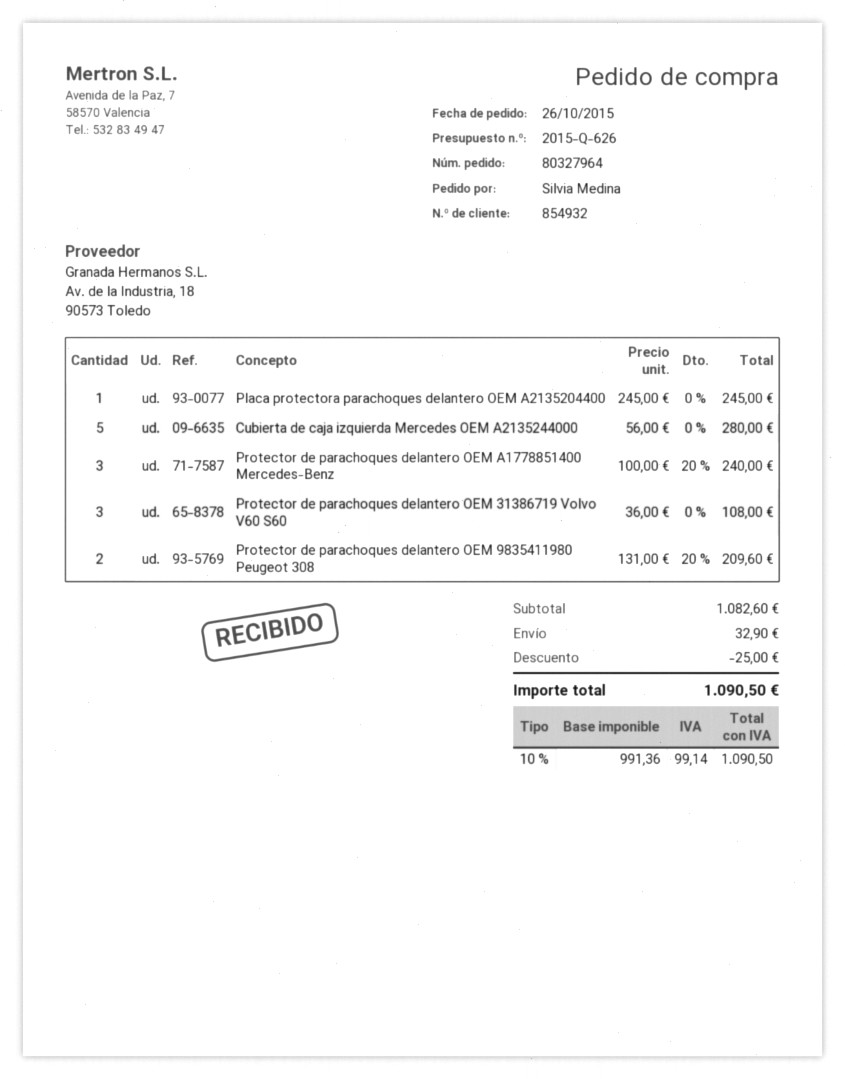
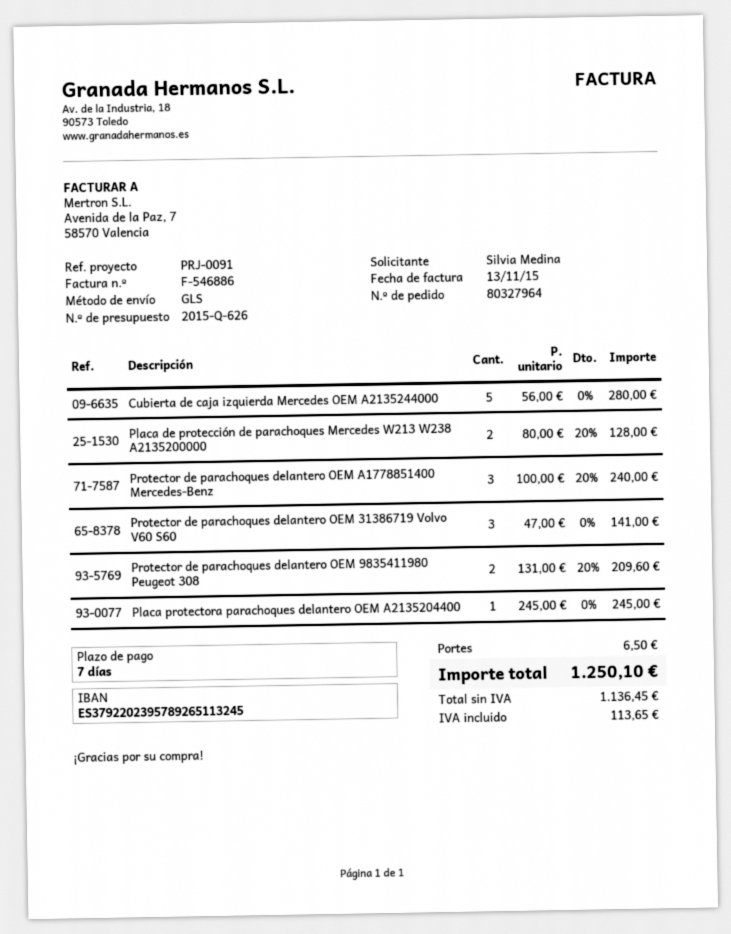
Protector de parachoques delantero OEM 31386719 Volvo V60 S60: 3 x 36.00 = 108.00 -> 3 x 47.00 = 141.00
Placa de protección de parachoques Mercedes W213 W238 A2135200000: none -> 2 x 80.00 - 20% = 128.00
discount: 25.00 -> none
shipping: 32.90 -> 6.50
net: 991.36 -> 1136.45
tax: 99.14 -> 113.65
total: 1090.50 -> 1250.10

